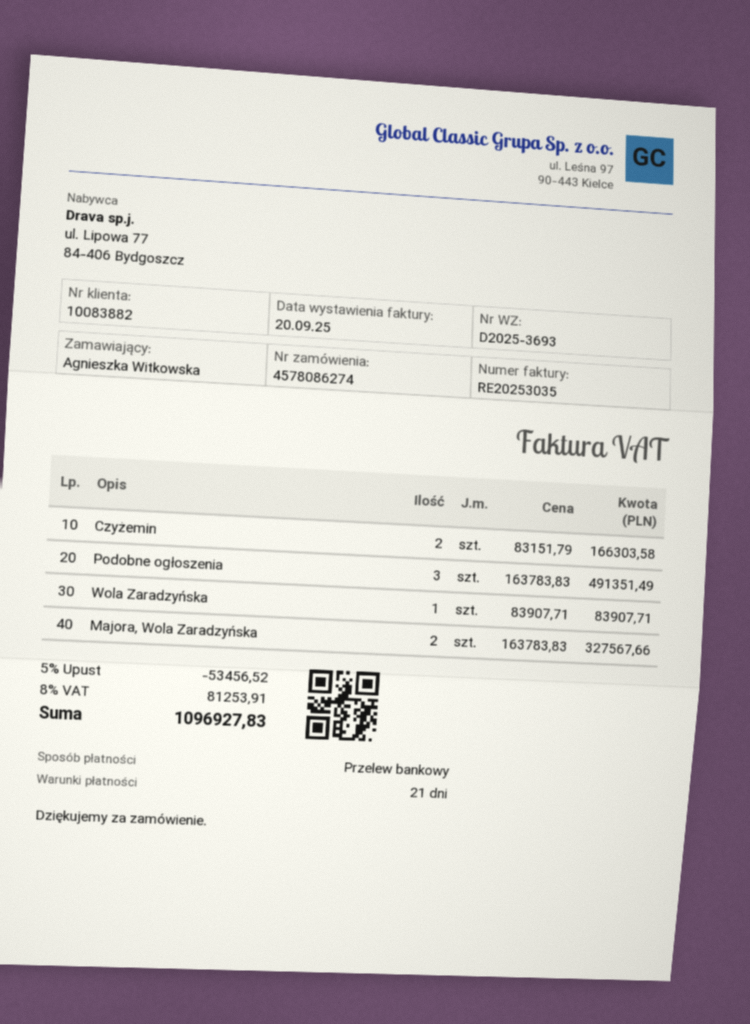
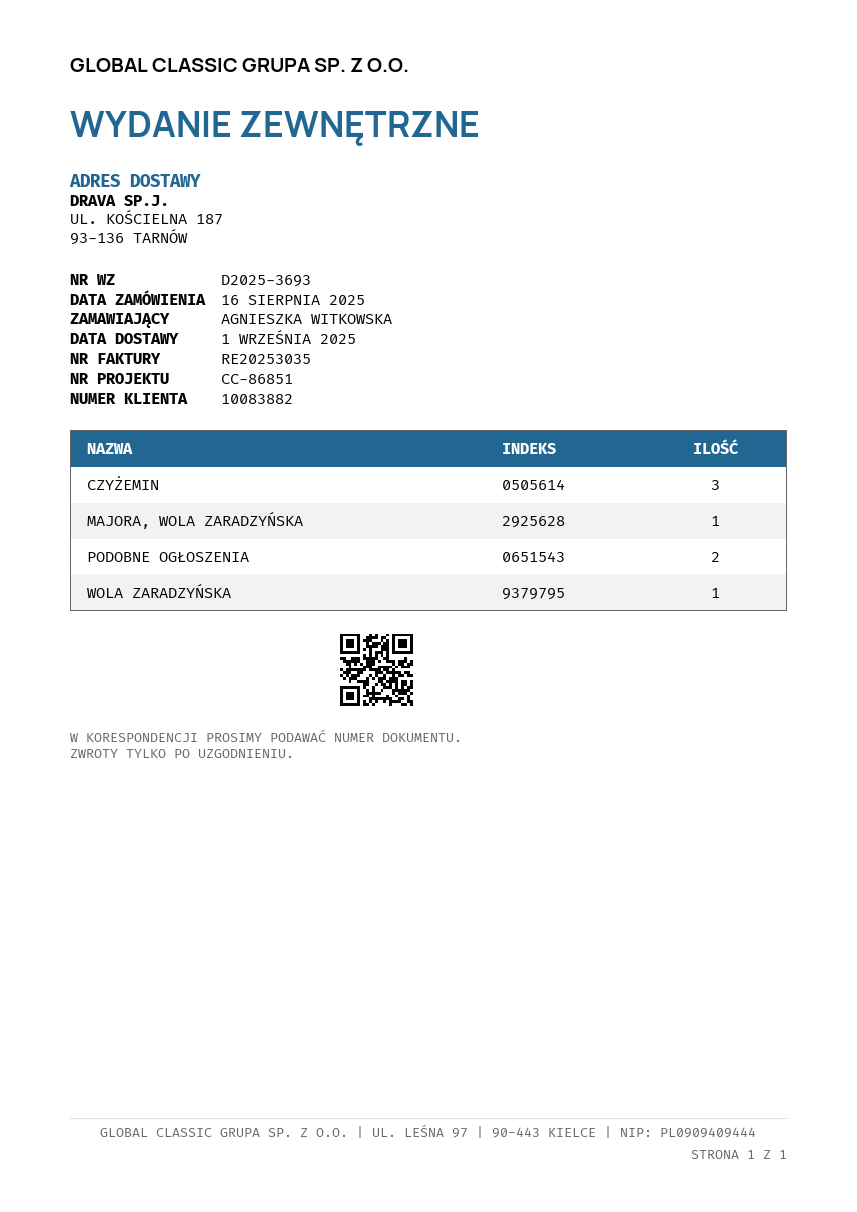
Czyżemin: 2 -> 3
Podobne ogłoszenia: 3 -> 2
Majora, Wola Zaradzyńska: 2 -> 1

